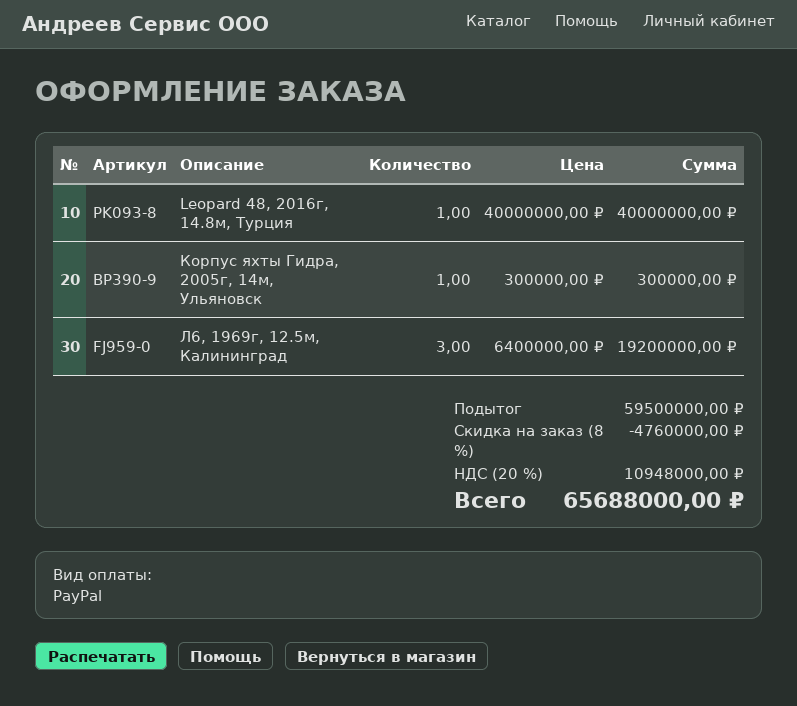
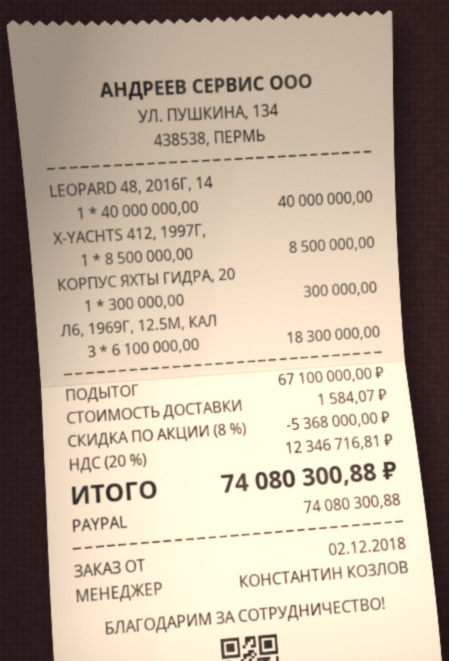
Л6, 1969г, 12.5м, Калининград: 3 x 6400000.00 = 19200000.00 -> 3 x 6100000.00 = 18300000.00
X-YACHTS 412, 1997Г,: none -> 1 x 8500000.00 = 8500000.00
subtotal: 59500000.00 -> 67100000.00
discount: 8% = 4760000.00 -> 8% = 5368000.00
shipping: none -> 1584.07
tax: 20% = 10948000.00 -> 20% = 12346716.81
total: 65688000.00 -> 74080300.88

